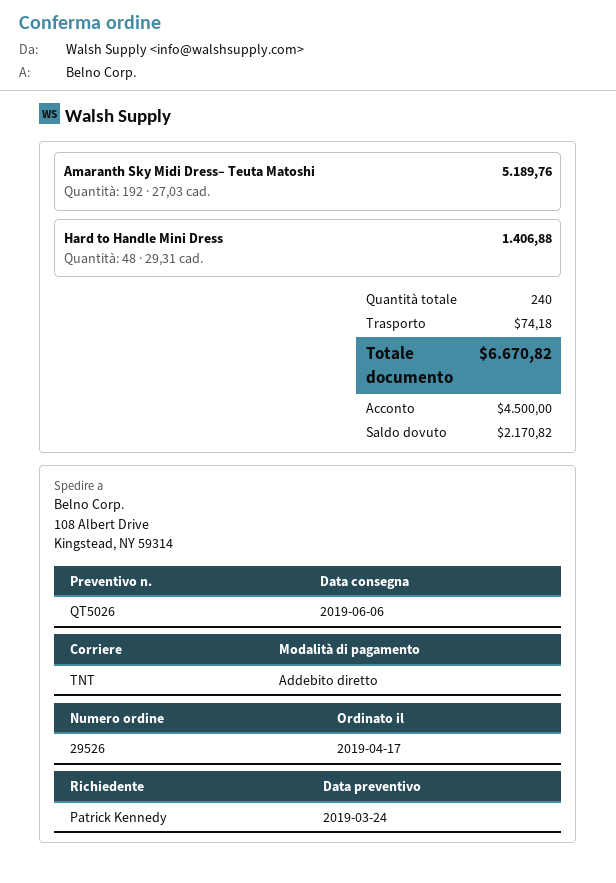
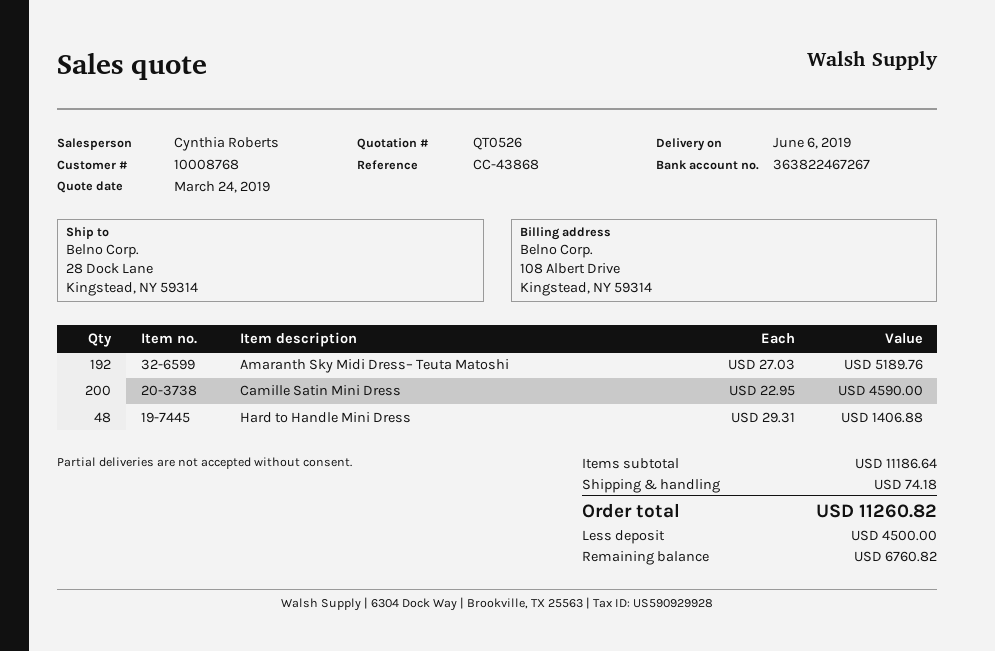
quote number: QT5026 -> QT0526
ship to: 108 Albert Drive, Kingstead, NY 59314 -> 28 Dock Lane, Kingstead, NY 59314
Camille Satin Mini Dress: none -> 200 x 22.95 = 4590.00
total: 6670.82 -> 11260.82
balance: 2170.82 -> 6760.82

